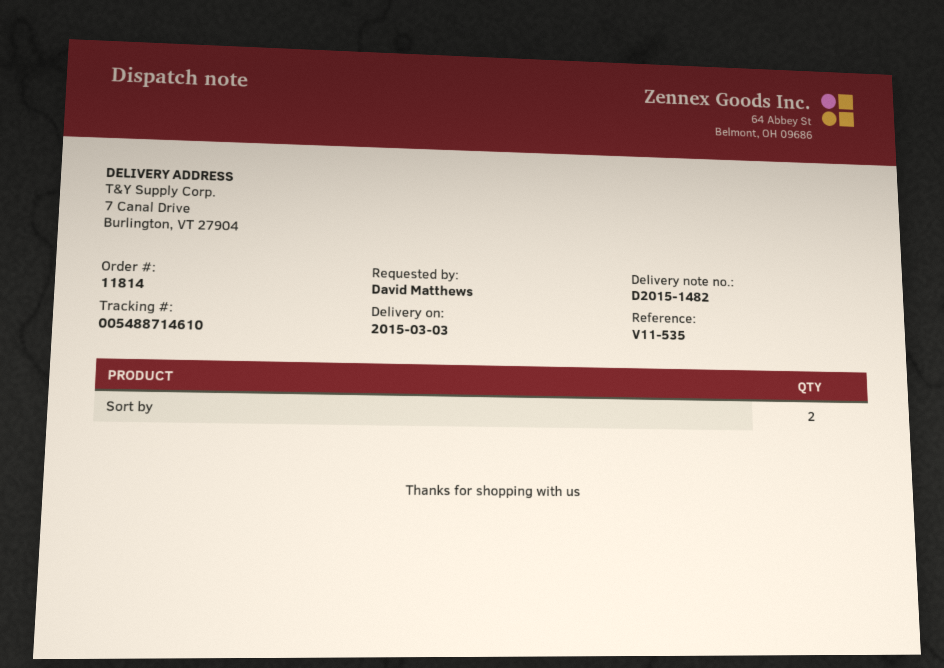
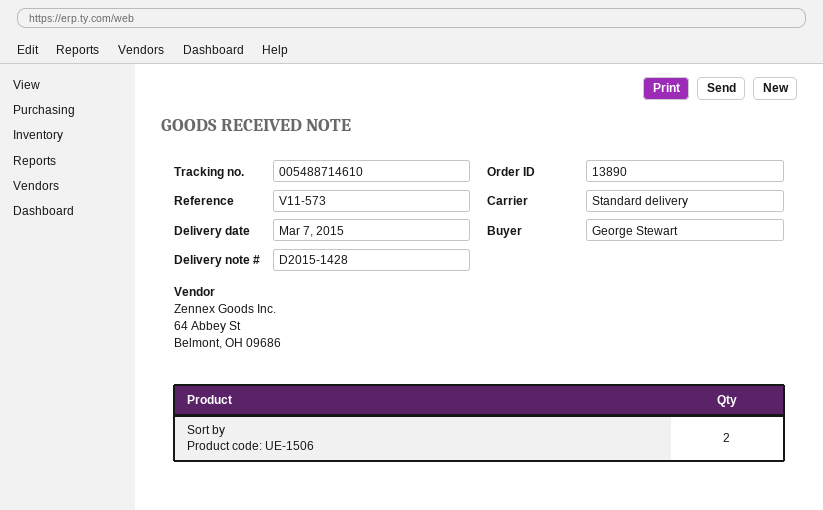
order number: 11814 -> 13890
delivery note number: D2015-1482 -> D2015-1428
delivery date: 2015-03-03 -> 2015-03-07
reference: V11-535 -> V11-573
ordered by: David Matthews -> George Stewart

